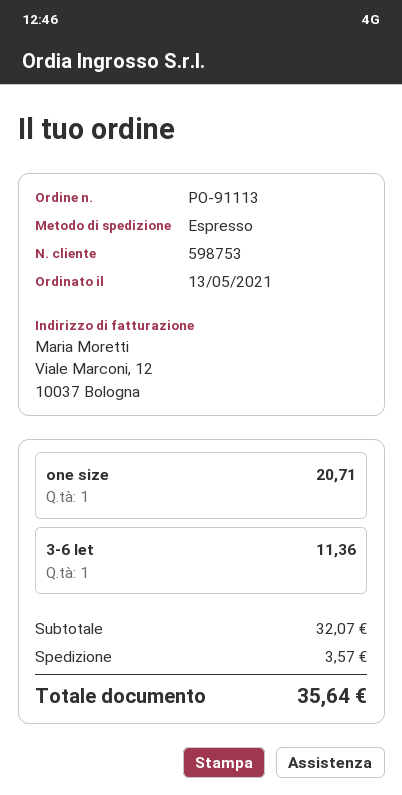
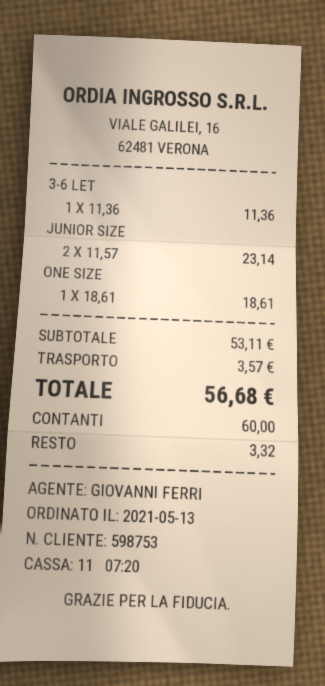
one size: 1 for 20.71 -> 1 for 18.61
JUNIOR SIZE: none -> 2 for 23.14
subtotal: 32.07 -> 53.11
total: 35.64 -> 56.68

